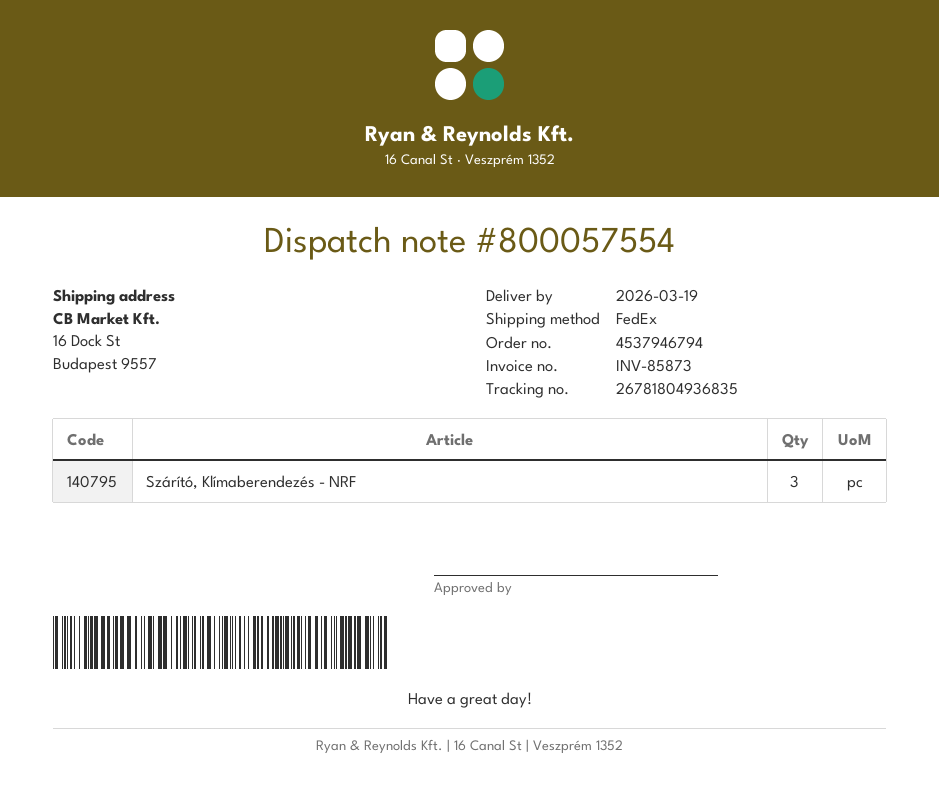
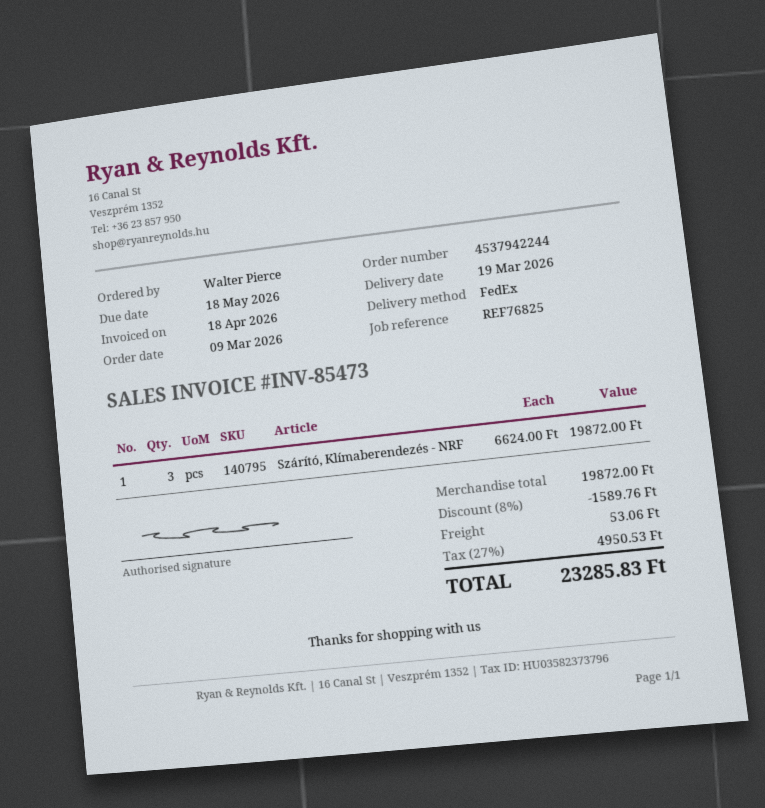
order number: 4537946794 -> 4537942244
invoice number: INV-85873 -> INV-85473

